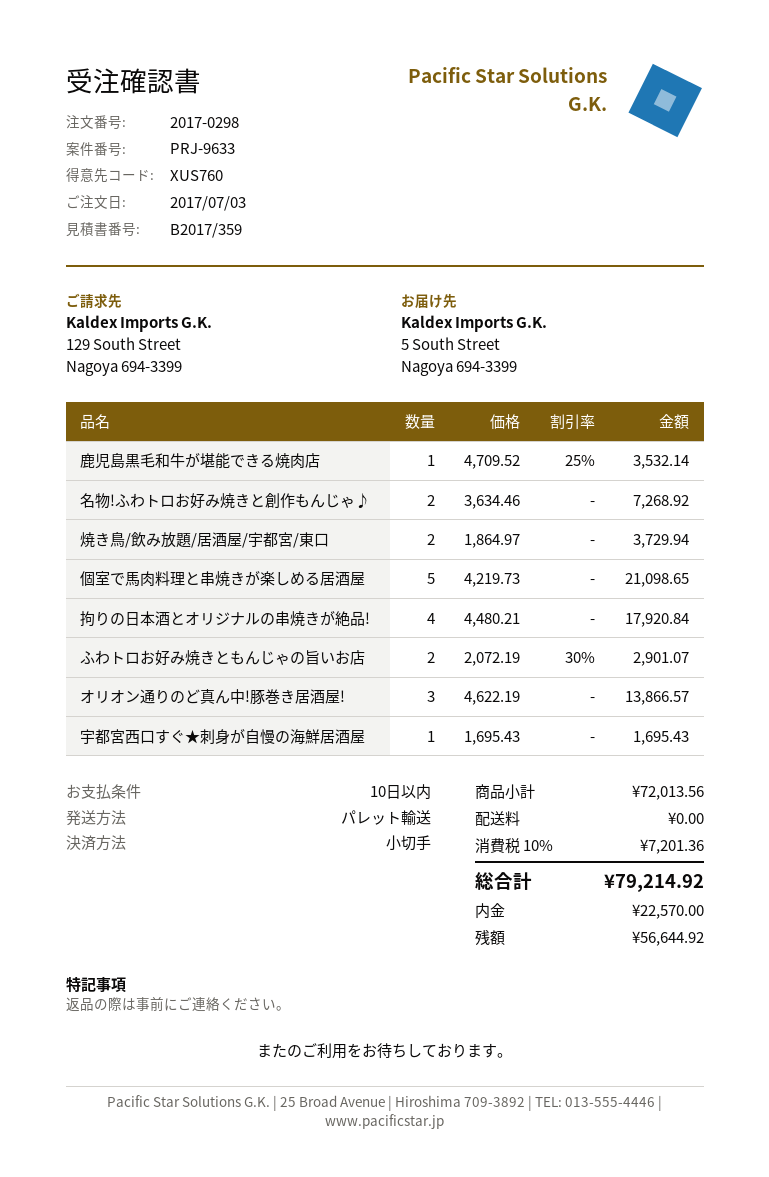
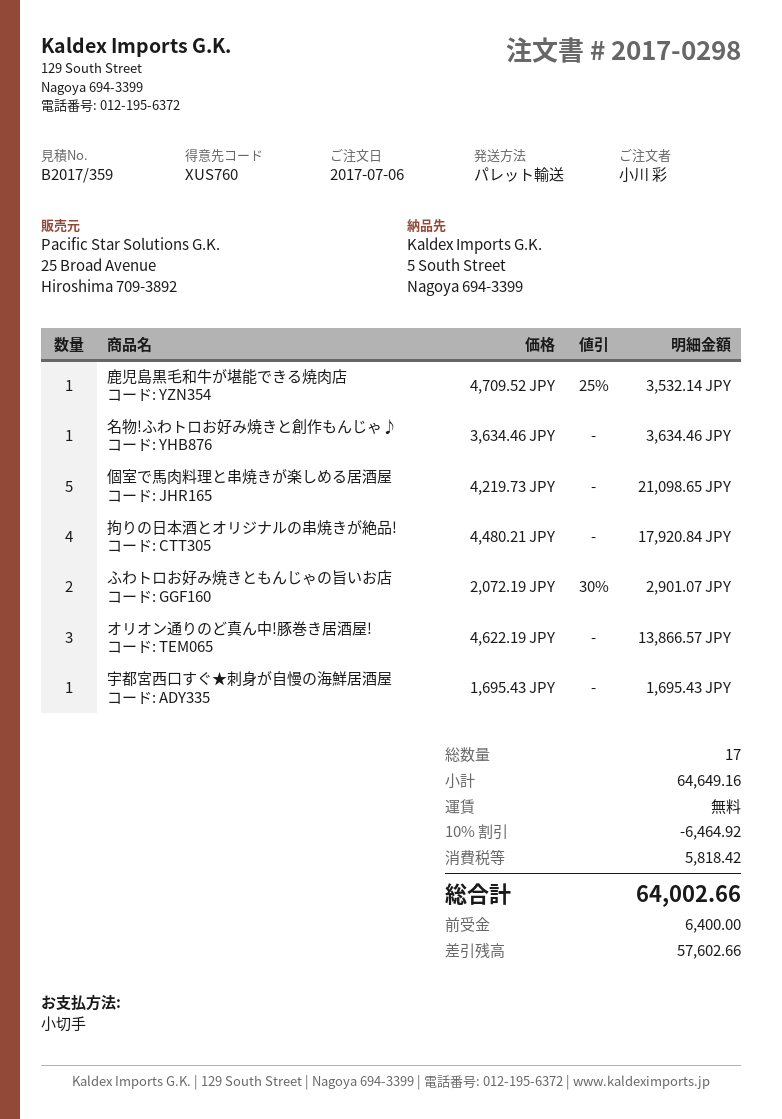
order date: 2017-07-03 -> 2017-07-06
名物!ふわトロお好み焼きと創作もんじゃ♪: 2 x 3634.46 = 7268.92 -> 1 x 3634.46 = 3634.46
焼き鳥/飲み放題/居酒屋/宇都宮/東口: 2 x 1864.97 = 3729.94 -> none
subtotal: 72013.56 -> 64649.16
discount: none -> 10% = 6464.92
tax: 7201.36 -> 5818.42
total: 79214.92 -> 64002.66
deposit: 22570.00 -> 6400.00
balance: 56644.92 -> 57602.66

